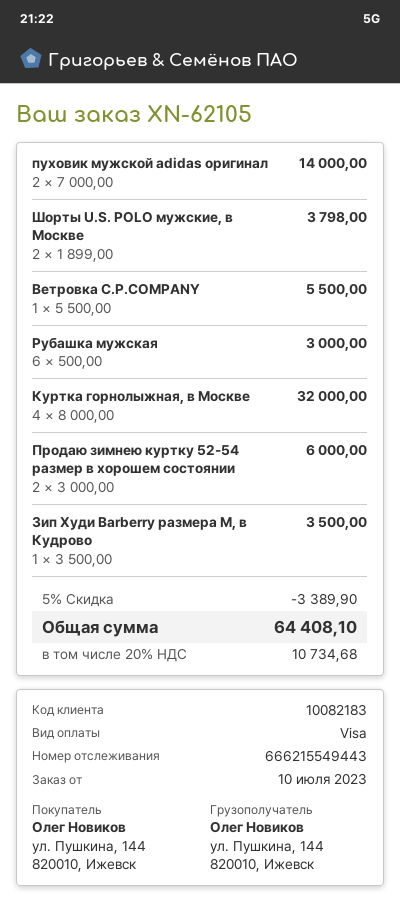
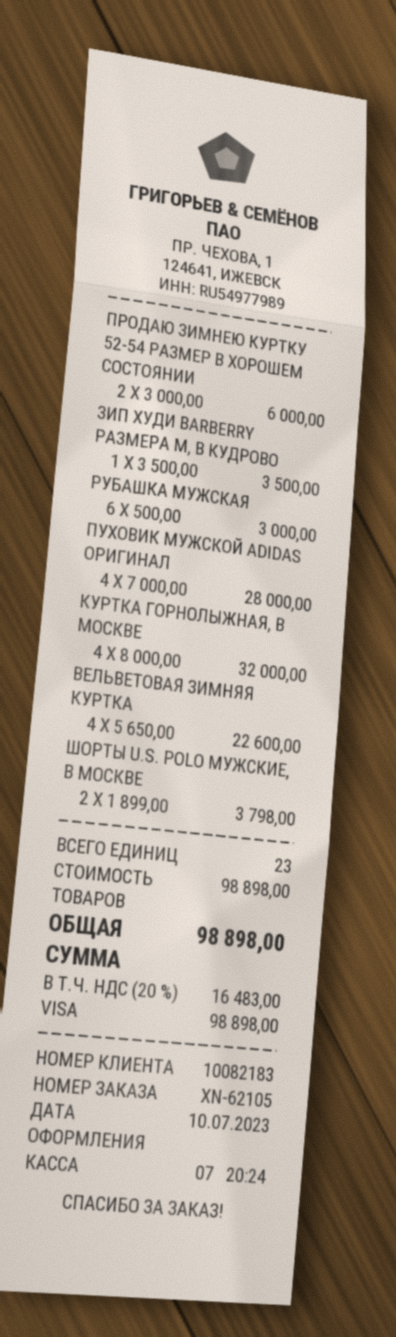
пуховик мужской adidas оригинал: 2 x 7000.00 = 14000.00 -> 4 x 7000.00 = 28000.00
Ветровка C.P.COMPANY: 1 x 5500.00 = 5500.00 -> none
ВЕЛЬВЕТОВАЯ ЗИМНЯЯ КУРТКА: none -> 4 x 5650.00 = 22600.00
discount: 5% = 3389.90 -> none
tax: 20% = 10734.68 -> 20% = 16483.00
total: 64408.10 -> 98898.00

